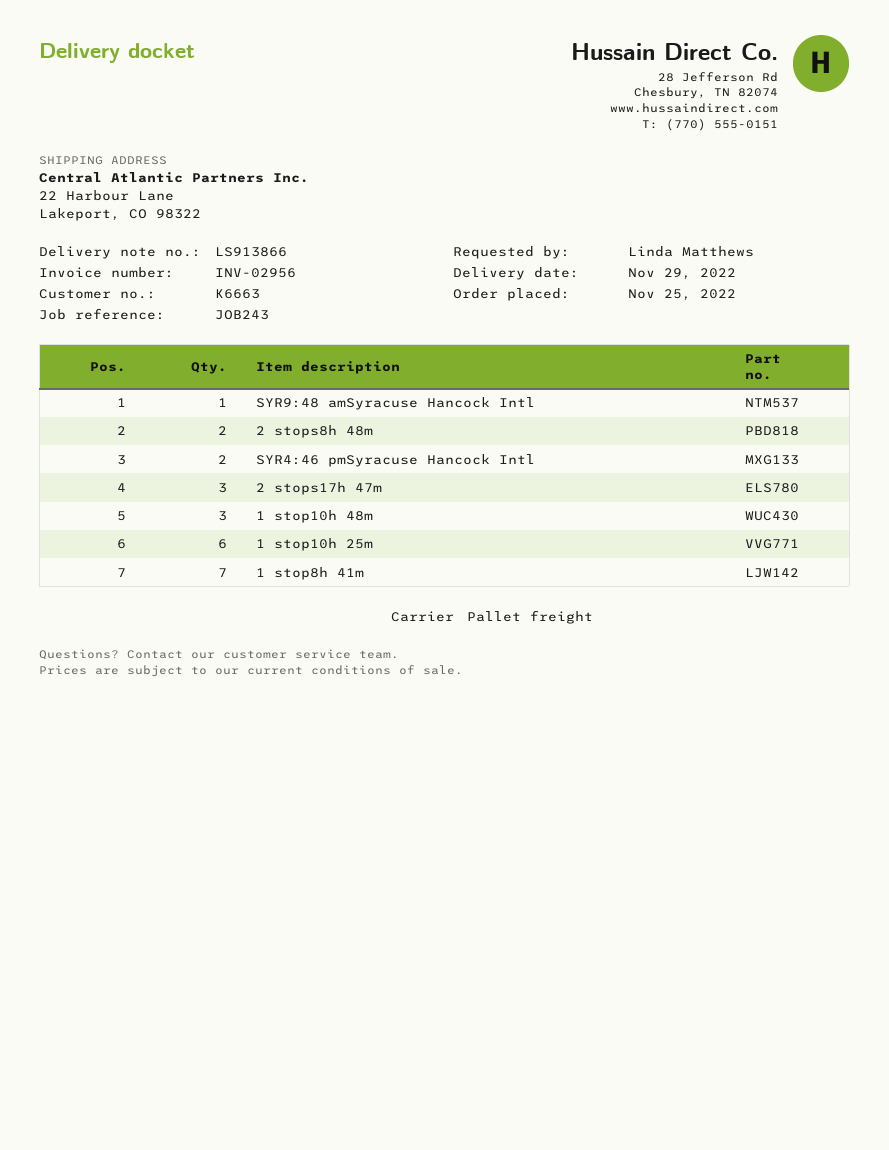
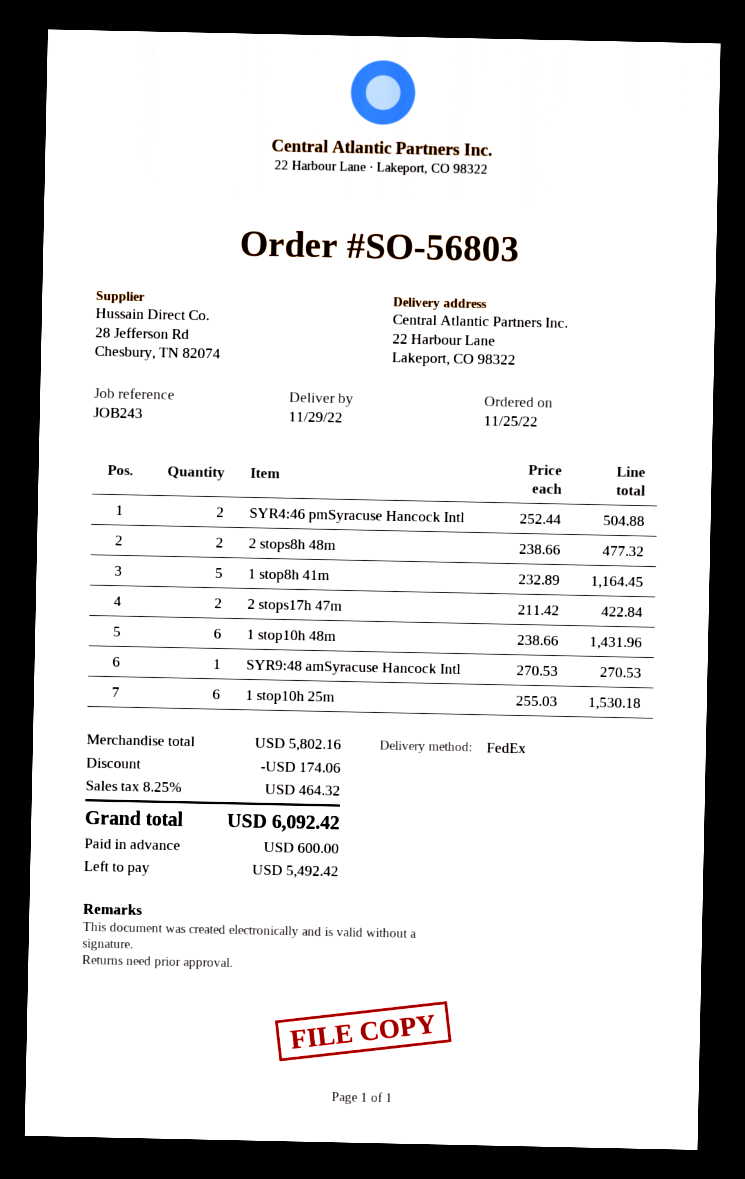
shipping method: pallet freight -> FedEx
2 stops17h 47m: 3 -> 2
1 stop10h 48m: 3 -> 6
1 stop8h 41m: 7 -> 5

